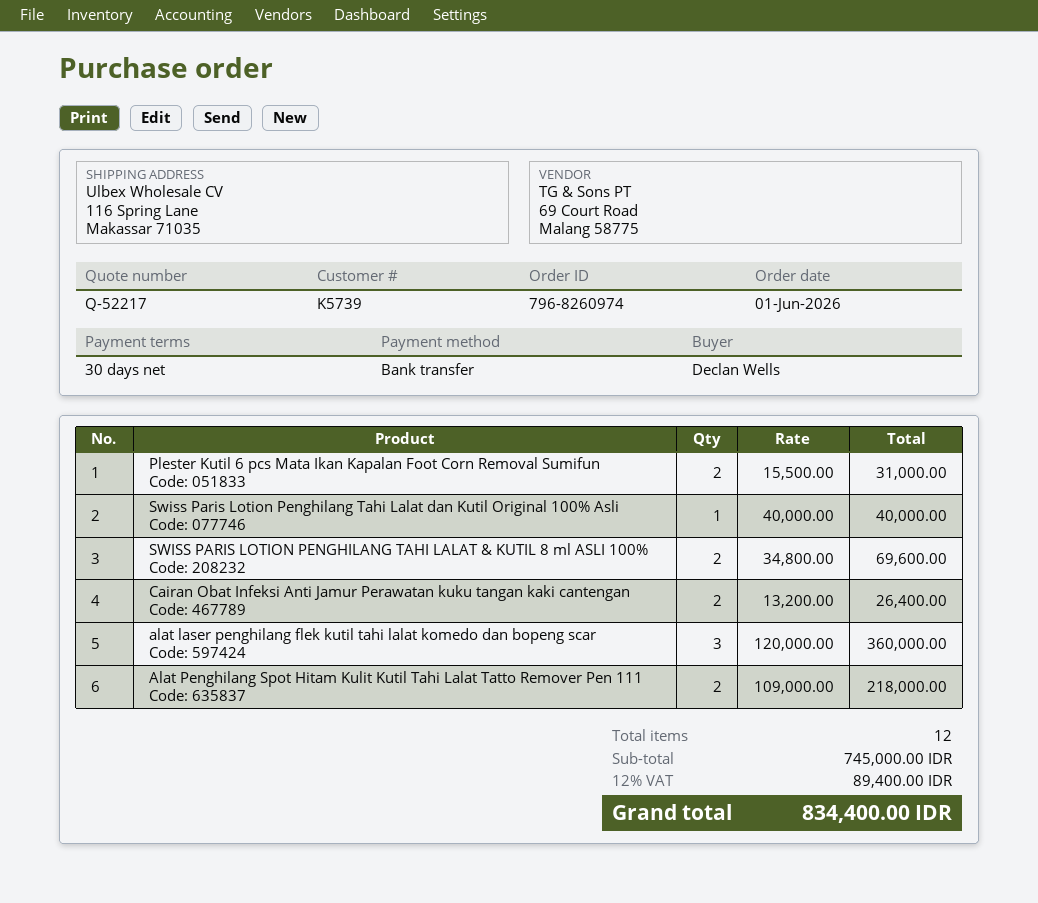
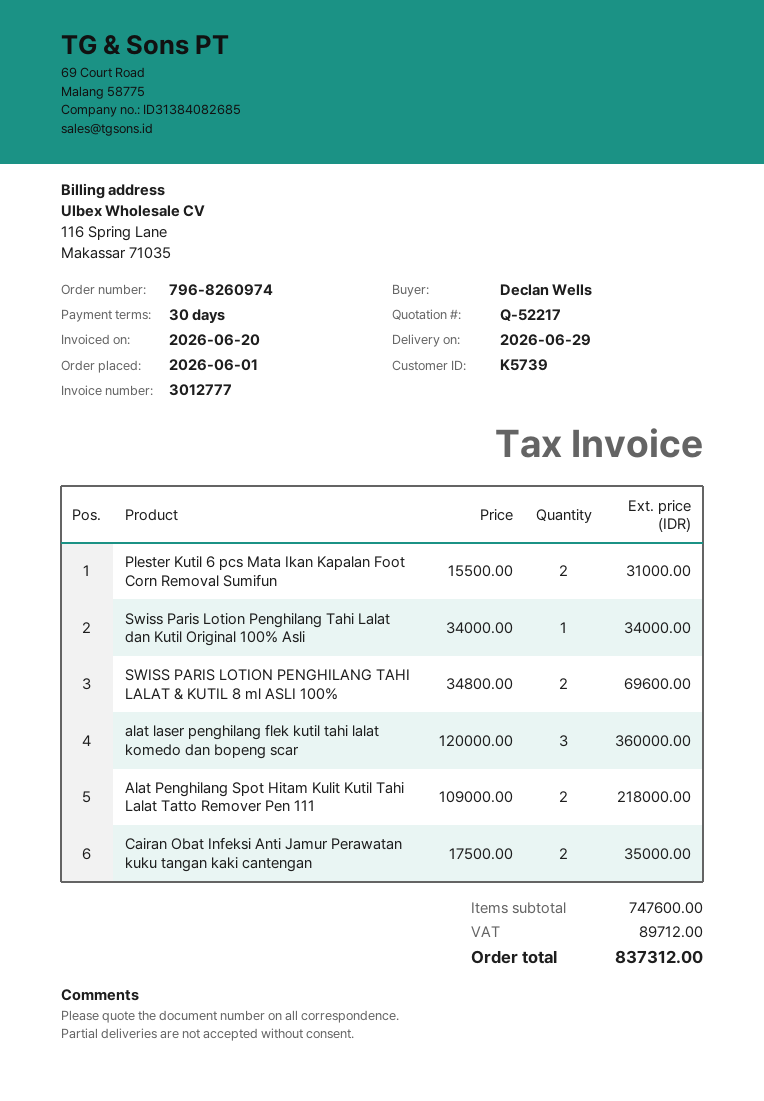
Swiss Paris Lotion Penghilang Tahi Lalat dan Kutil Original 100% Asli: 1 x 40000.00 = 40000.00 -> 1 x 34000.00 = 34000.00
Cairan Obat Infeksi Anti Jamur Perawatan kuku tangan kaki cantengan: 2 x 13200.00 = 26400.00 -> 2 x 17500.00 = 35000.00
subtotal: 745000.00 -> 747600.00
tax: 89400.00 -> 89712.00
total: 834400.00 -> 837312.00

